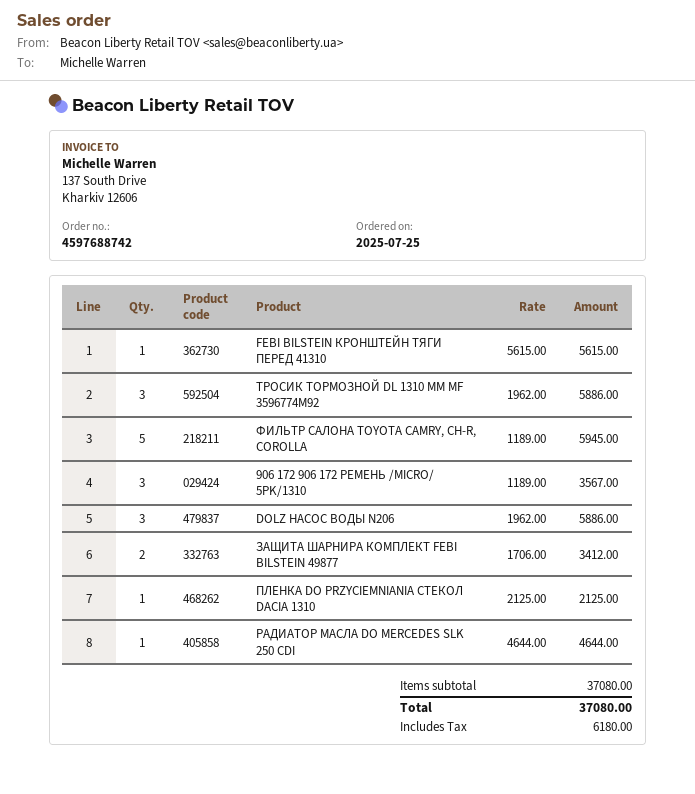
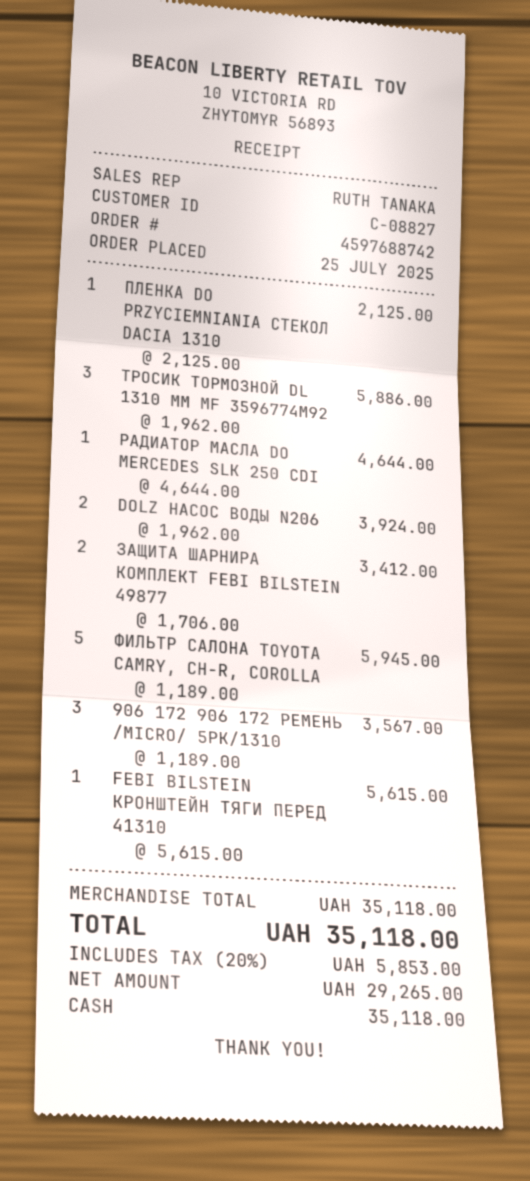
DOLZ НАСОС ВОДЫ N206: 3 x 1962.00 = 5886.00 -> 2 x 1962.00 = 3924.00
subtotal: 37080.00 -> 35118.00
tax: 6180.00 -> 5853.00
total: 37080.00 -> 35118.00

